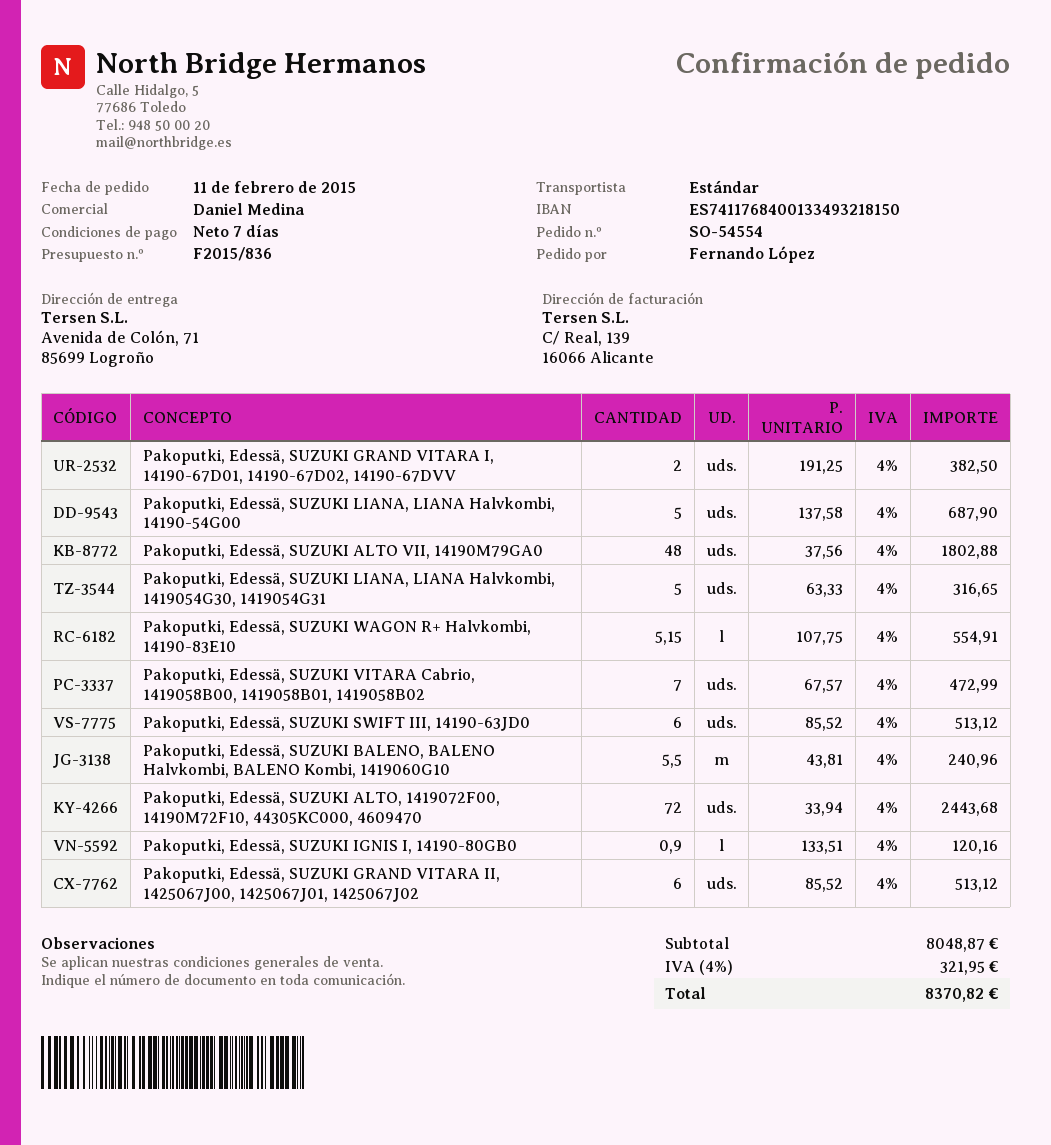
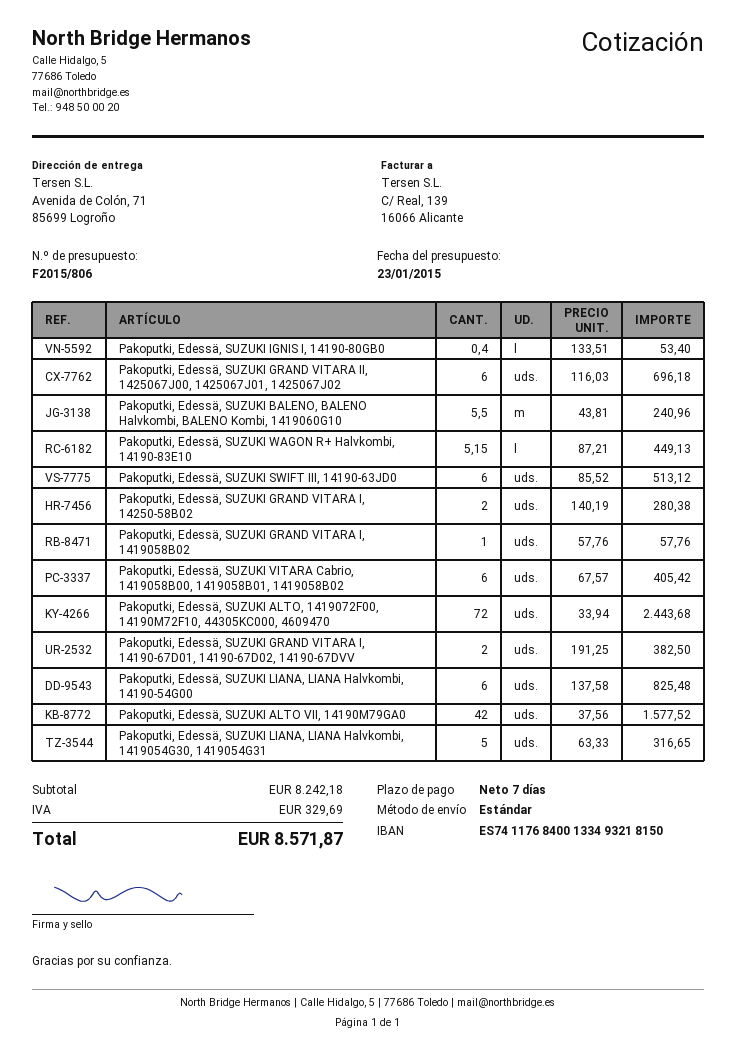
quote number: F2015/836 -> F2015/806
Pakoputki, Edessä, SUZUKI LIANA, LIANA Halvkombi, 14190-54G00: 5 x 137.58 = 687.90 -> 6 x 137.58 = 825.48
Pakoputki, Edessä, SUZUKI ALTO VII, 14190M79GA0: 48 x 37.56 = 1802.88 -> 42 x 37.56 = 1577.52
Pakoputki, Edessä, SUZUKI WAGON R+ Halvkombi, 14190-83E10: 5.15 x 107.75 = 554.91 -> 5.15 x 87.21 = 449.13
Pakoputki, Edessä, SUZUKI VITARA Cabrio, 1419058B00, 1419058B01, 1419058B02: 7 x 67.57 = 472.99 -> 6 x 67.57 = 405.42
Pakoputki, Edessä, SUZUKI IGNIS I, 14190-80GB0: 0.9 x 133.51 = 120.16 -> 0.4 x 133.51 = 53.40
Pakoputki, Edessä, SUZUKI GRAND VITARA II, 1425067J00, 1425067J01, 1425067J02: 6 x 85.52 = 513.12 -> 6 x 116.03 = 696.18
Pakoputki, Edessä, SUZUKI GRAND VITARA I, 14250-58B02: none -> 2 x 140.19 = 280.38
Pakoputki, Edessä, SUZUKI GRAND VITARA I, 1419058B02: none -> 1 x 57.76 = 57.76
subtotal: 8048.87 -> 8242.18
tax: 321.95 -> 329.69
total: 8370.82 -> 8571.87

